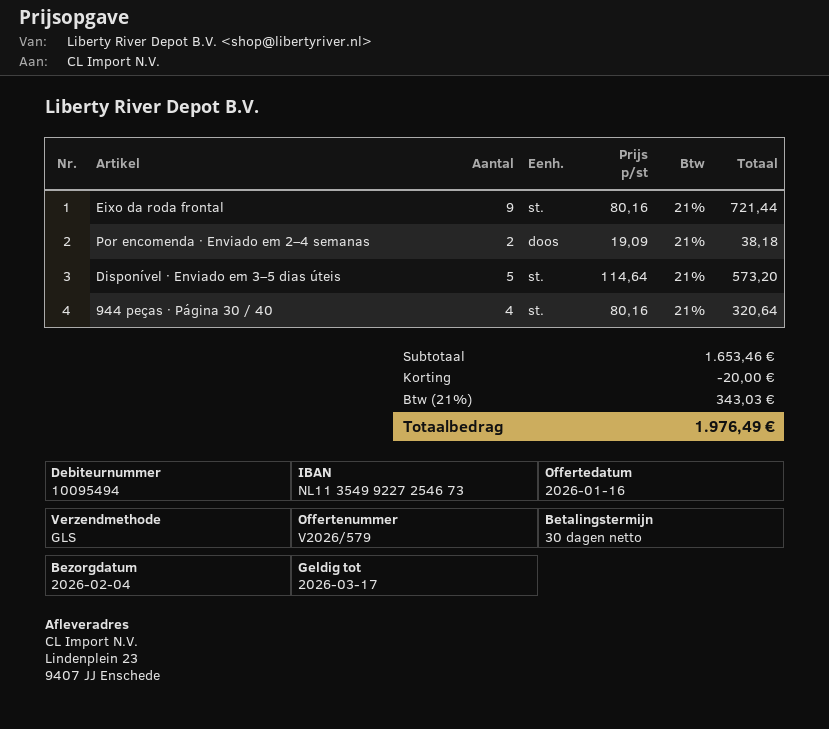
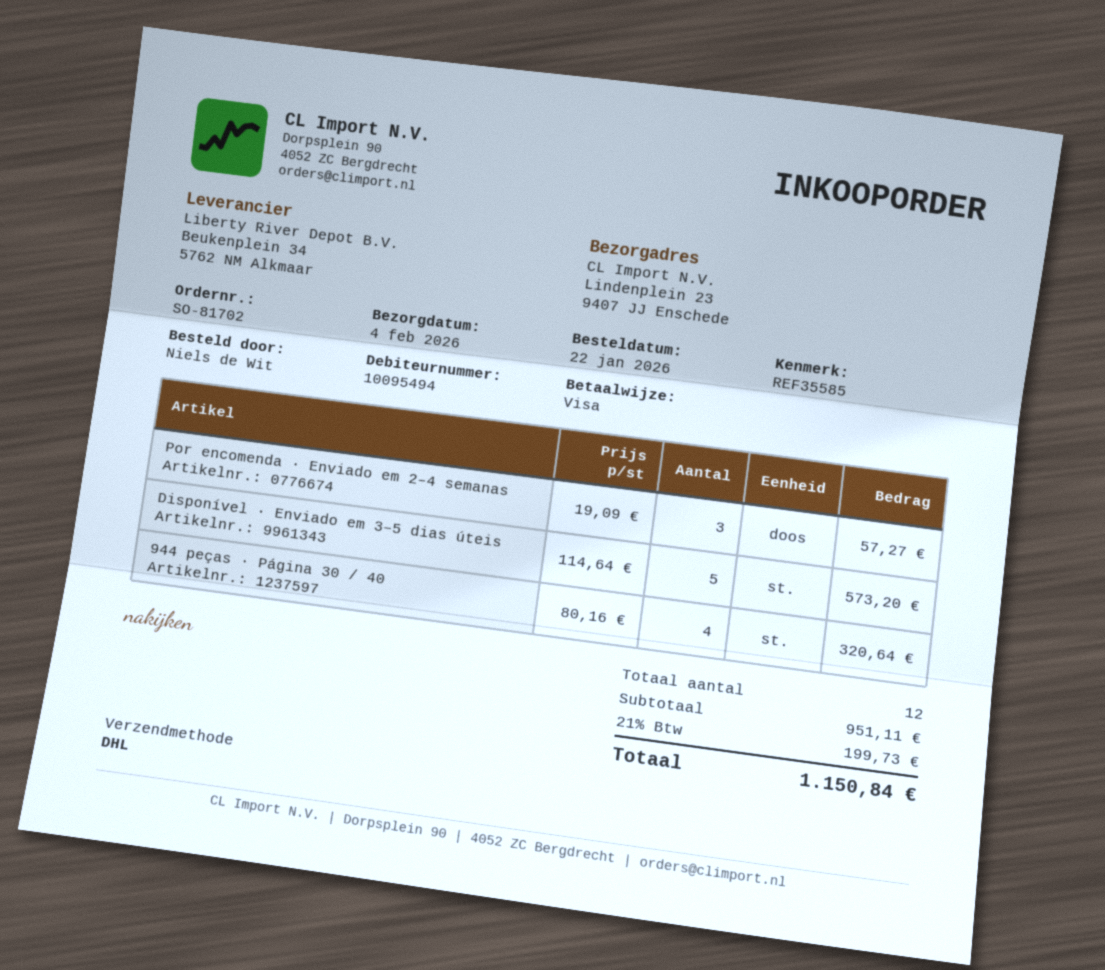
shipping method: GLS -> DHL
Eixo da roda frontal: 9 x 80.16 = 721.44 -> none
Por encomenda · Enviado em 2–4 semanas: 2 x 19.09 = 38.18 -> 3 x 19.09 = 57.27
subtotal: 1653.46 -> 951.11
discount: 20.00 -> none
tax: 21% = 343.03 -> 21% = 199.73
total: 1976.49 -> 1150.84

